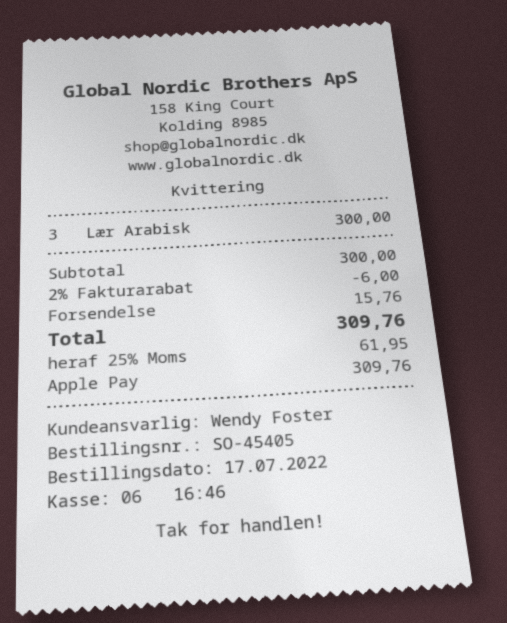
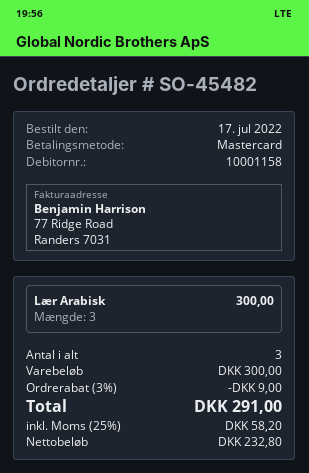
order number: SO-45405 -> SO-45482
payment method: Apple Pay -> Mastercard
discount: 2% = 6.00 -> 3% = 9.00
shipping: 15.76 -> none
tax: 25% = 61.95 -> 25% = 58.20
total: 309.76 -> 291.00

